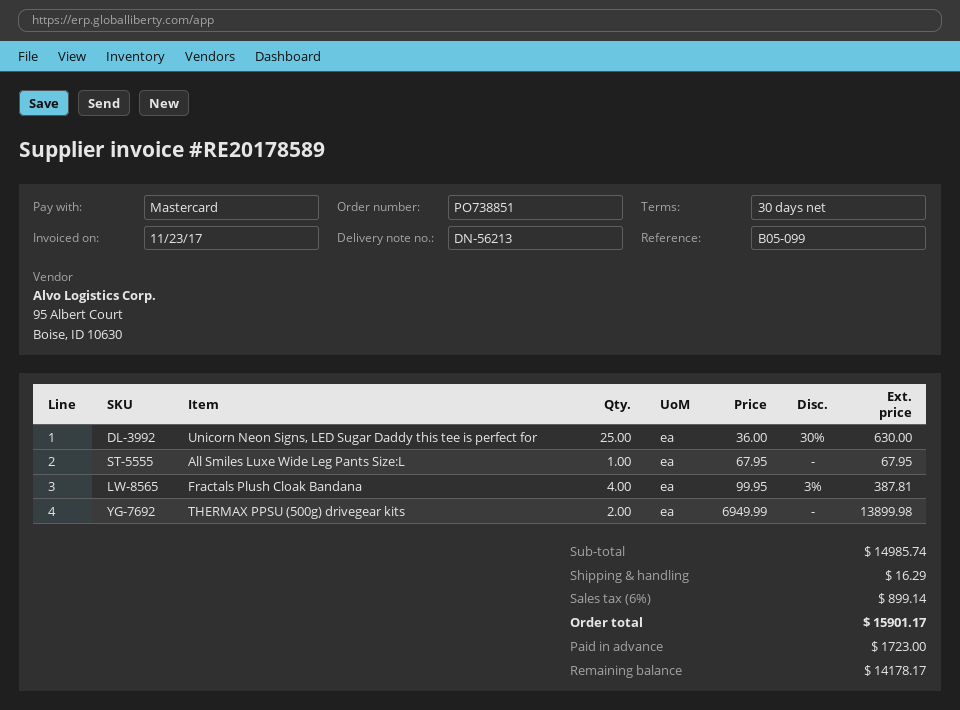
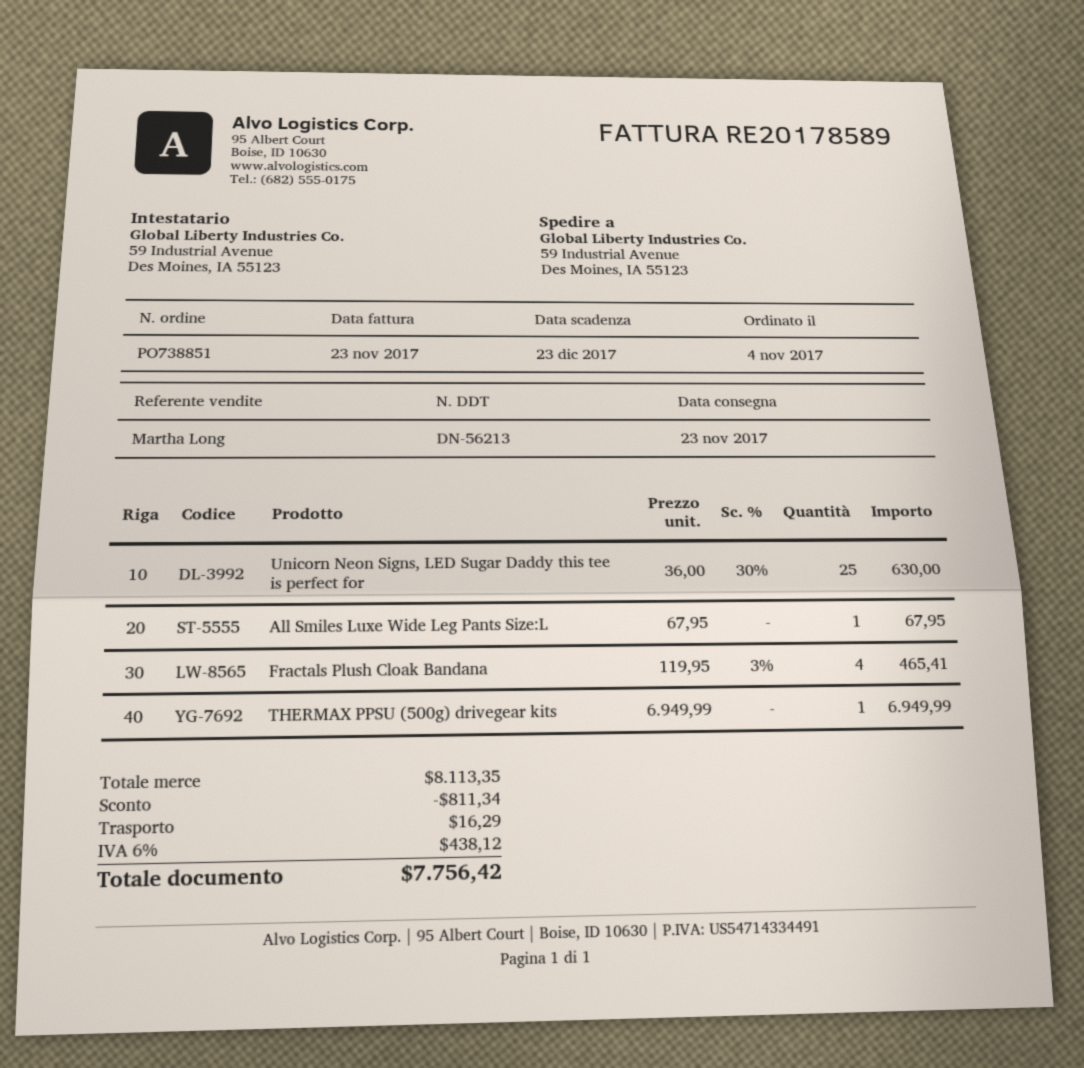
Fractals Plush Cloak Bandana: 4 x 99.95 - 3% = 387.81 -> 4 x 119.95 - 3% = 465.41
THERMAX PPSU (500g) drivegear kits: 2 x 6949.99 = 13899.98 -> 1 x 6949.99 = 6949.99
subtotal: 14985.74 -> 8113.35
discount: none -> 811.34
tax: 6% = 899.14 -> 6% = 438.12
total: 15901.17 -> 7756.42

